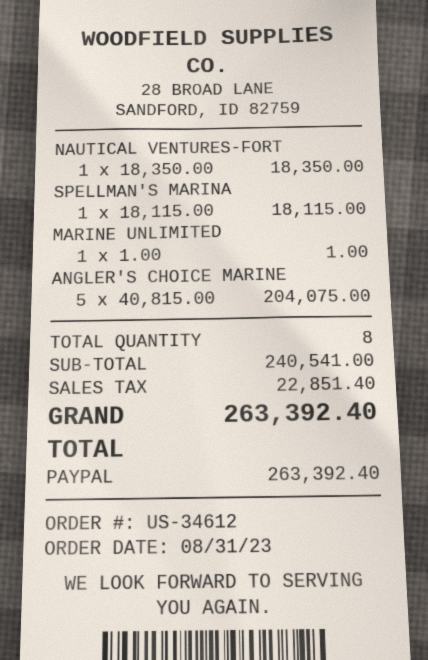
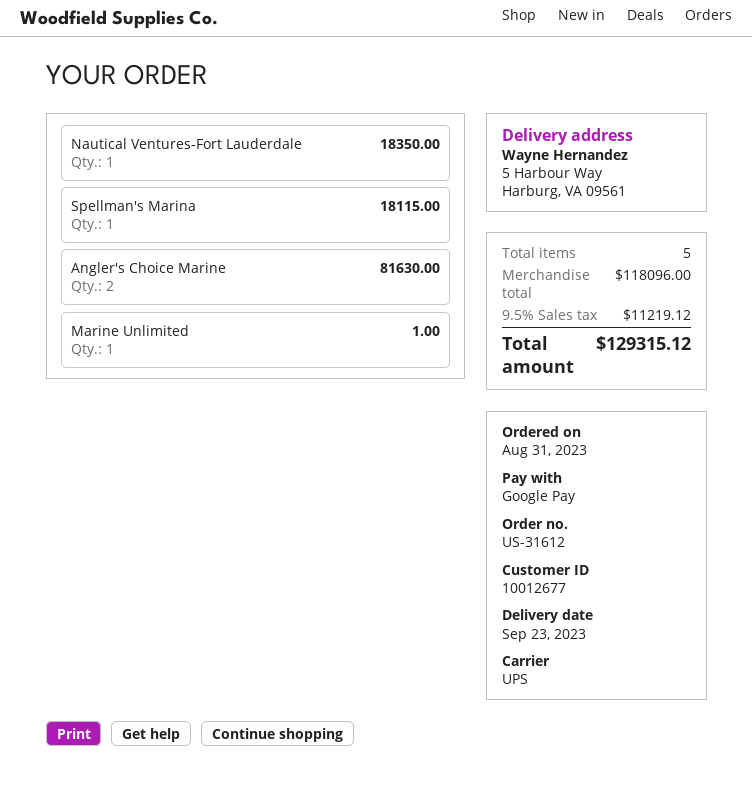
order number: US-34612 -> US-31612
payment method: PayPal -> Google Pay
ANGLER'S CHOICE MARINE: 5 for 204075.00 -> 2 for 81630.00
total quantity: 8 -> 5
subtotal: 240541.00 -> 118096.00
tax: 22851.40 -> 11219.12
total: 263392.40 -> 129315.12

